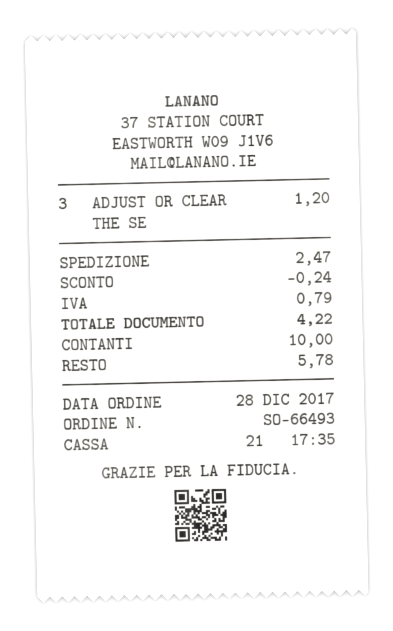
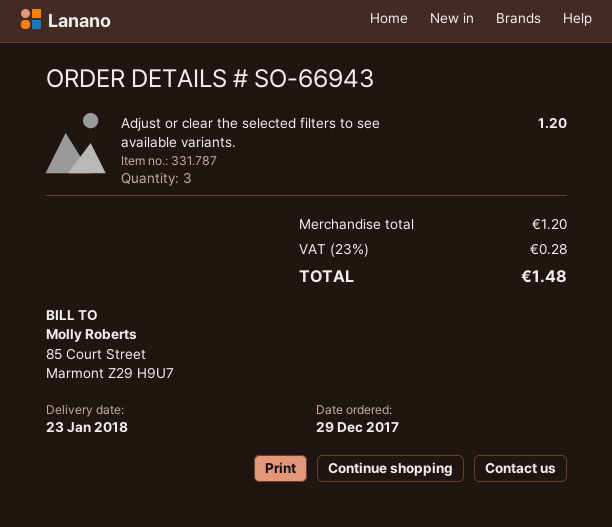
order number: SO-66493 -> SO-66943
order date: 2017-12-28 -> 2017-12-29
discount: 0.24 -> none
shipping: 2.47 -> none
tax: 0.79 -> 0.28
total: 4.22 -> 1.48

